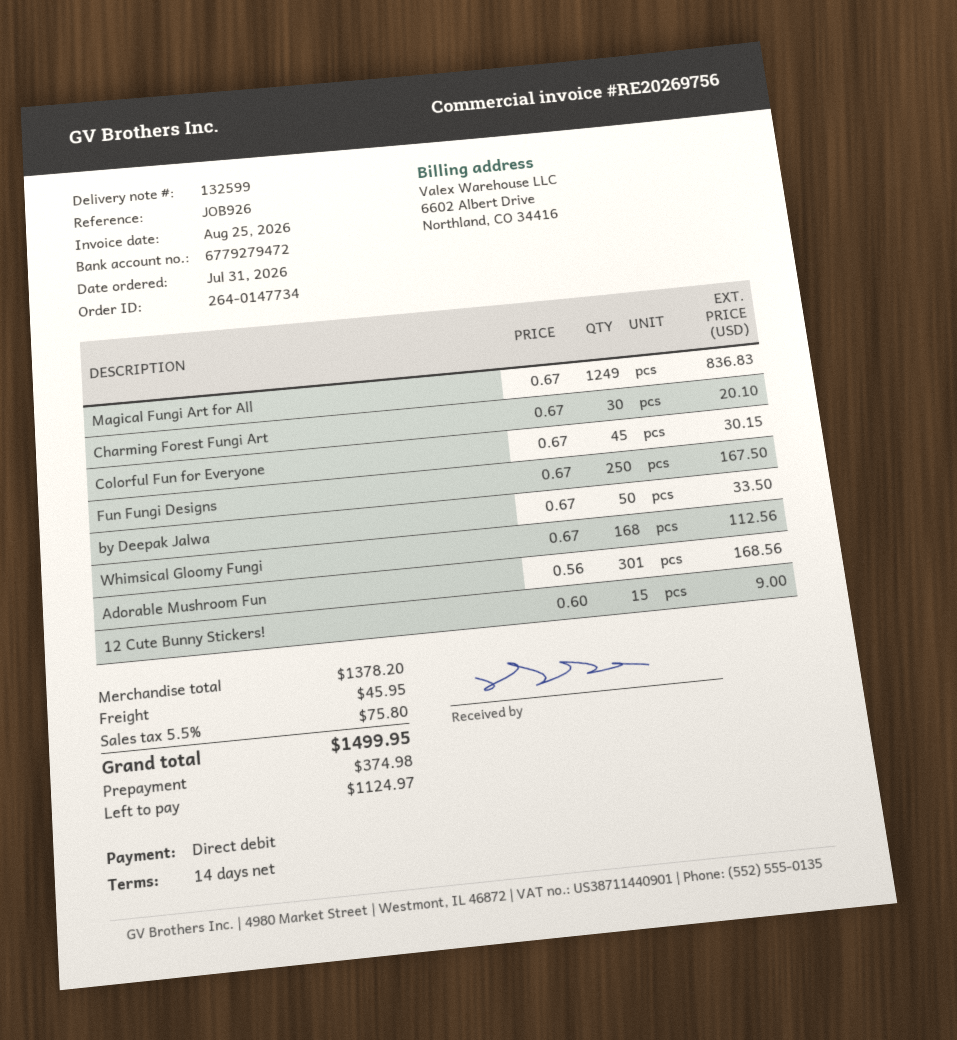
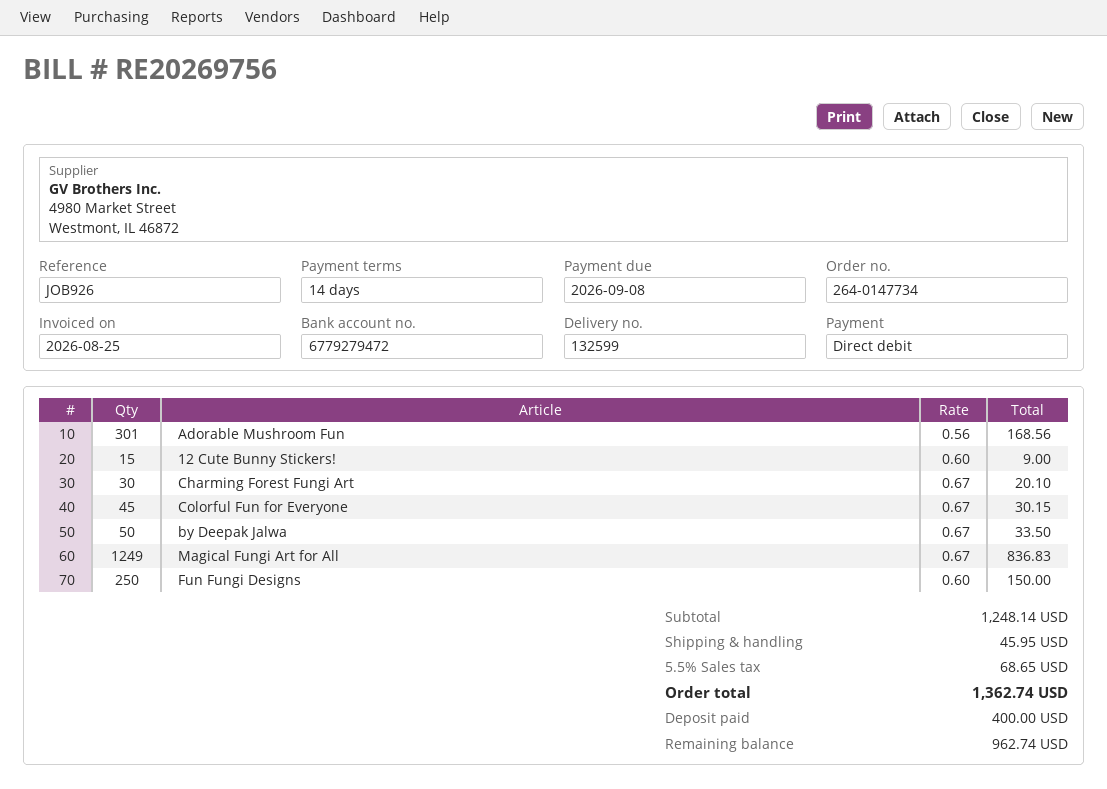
Fun Fungi Designs: 250 x 0.67 = 167.50 -> 250 x 0.60 = 150.00
Whimsical Gloomy Fungi: 168 x 0.67 = 112.56 -> none
subtotal: 1378.20 -> 1248.14
tax: 5.5% = 75.80 -> 5.5% = 68.65
total: 1499.95 -> 1362.74
deposit: 374.98 -> 400.00
balance: 1124.97 -> 962.74

